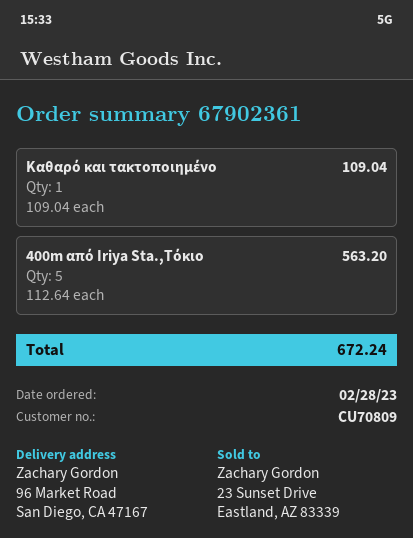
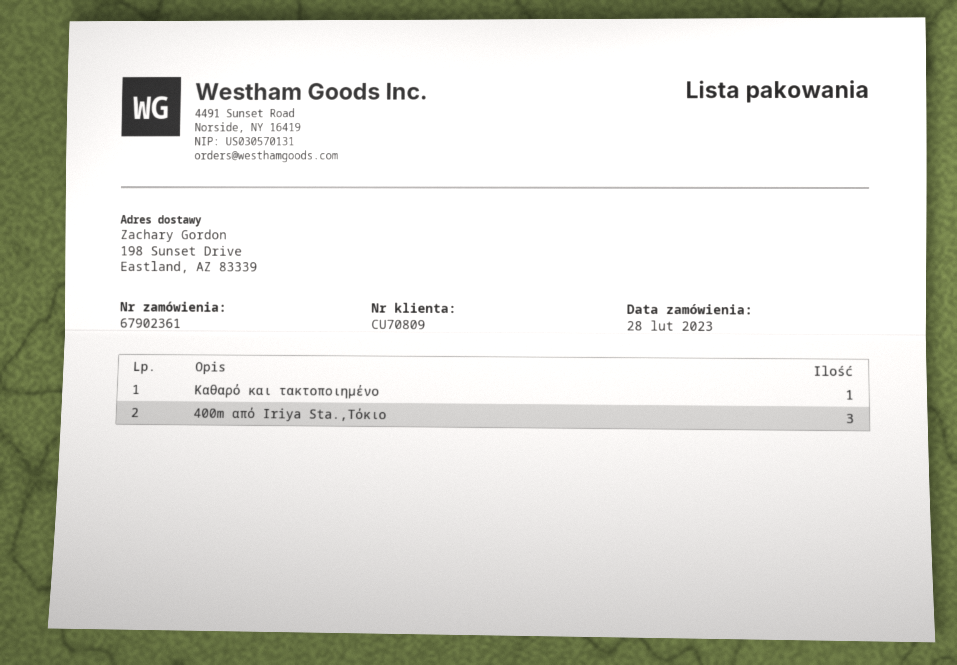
ship to: 96 Market Road, San Diego, CA 47167 -> 198 Sunset Drive, Eastland, AZ 83339
400m από Iriya Sta.,Τόκιο: 5 -> 3

